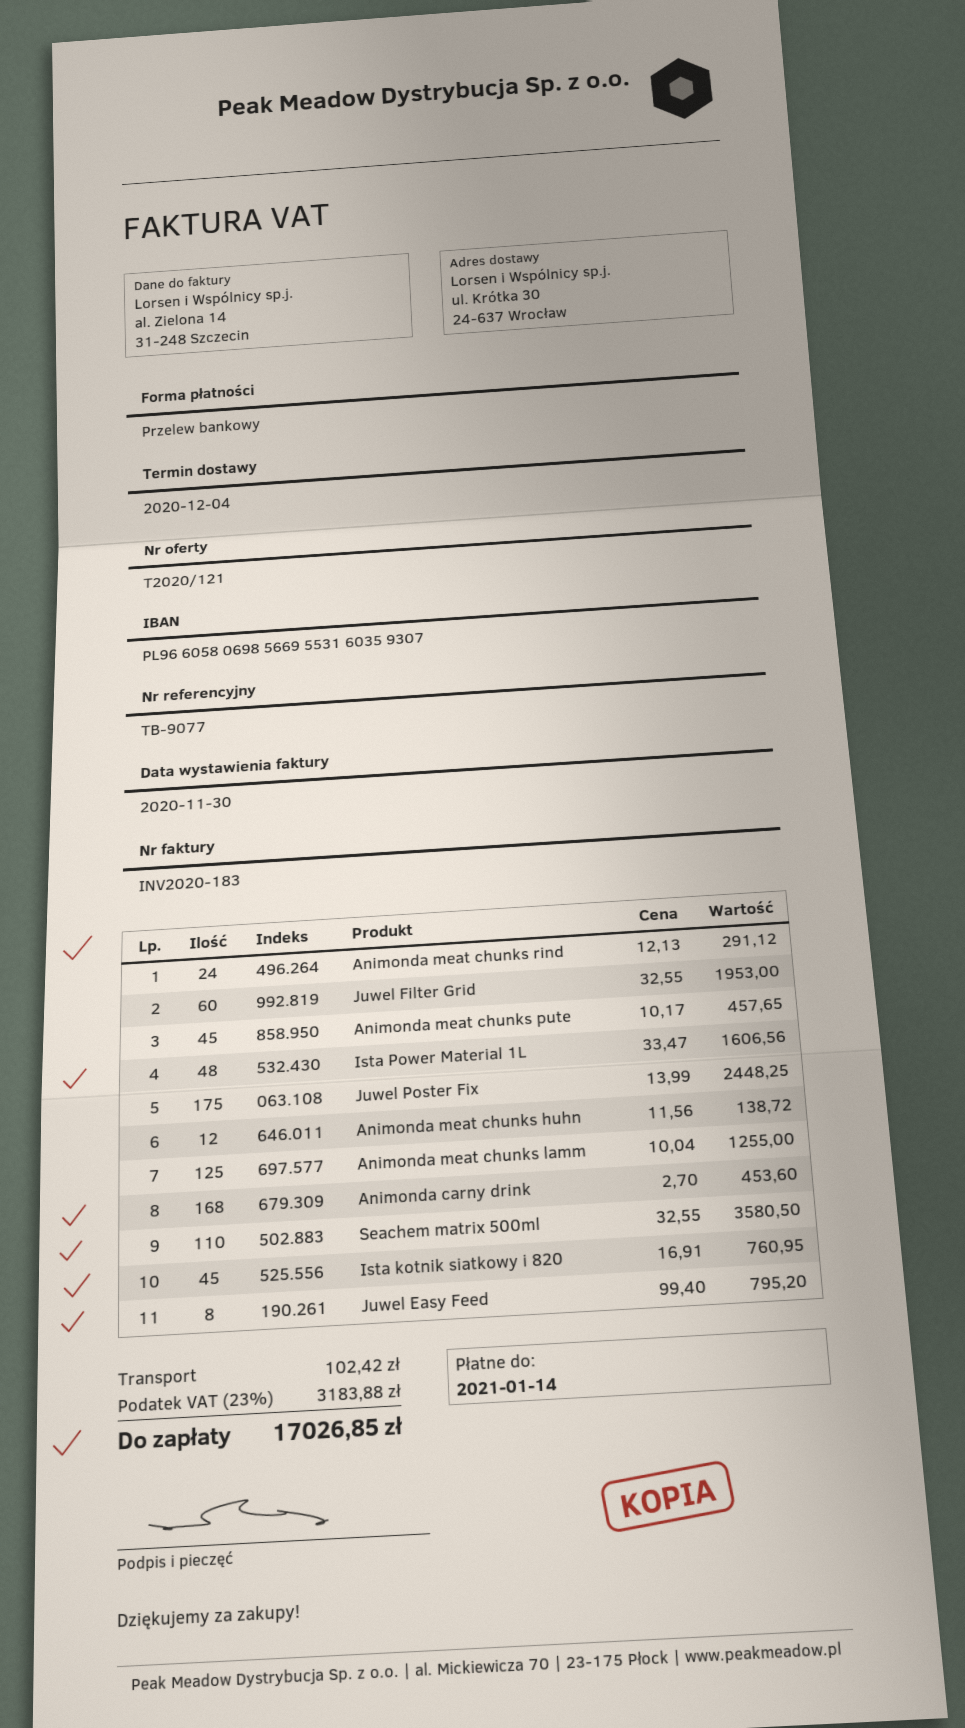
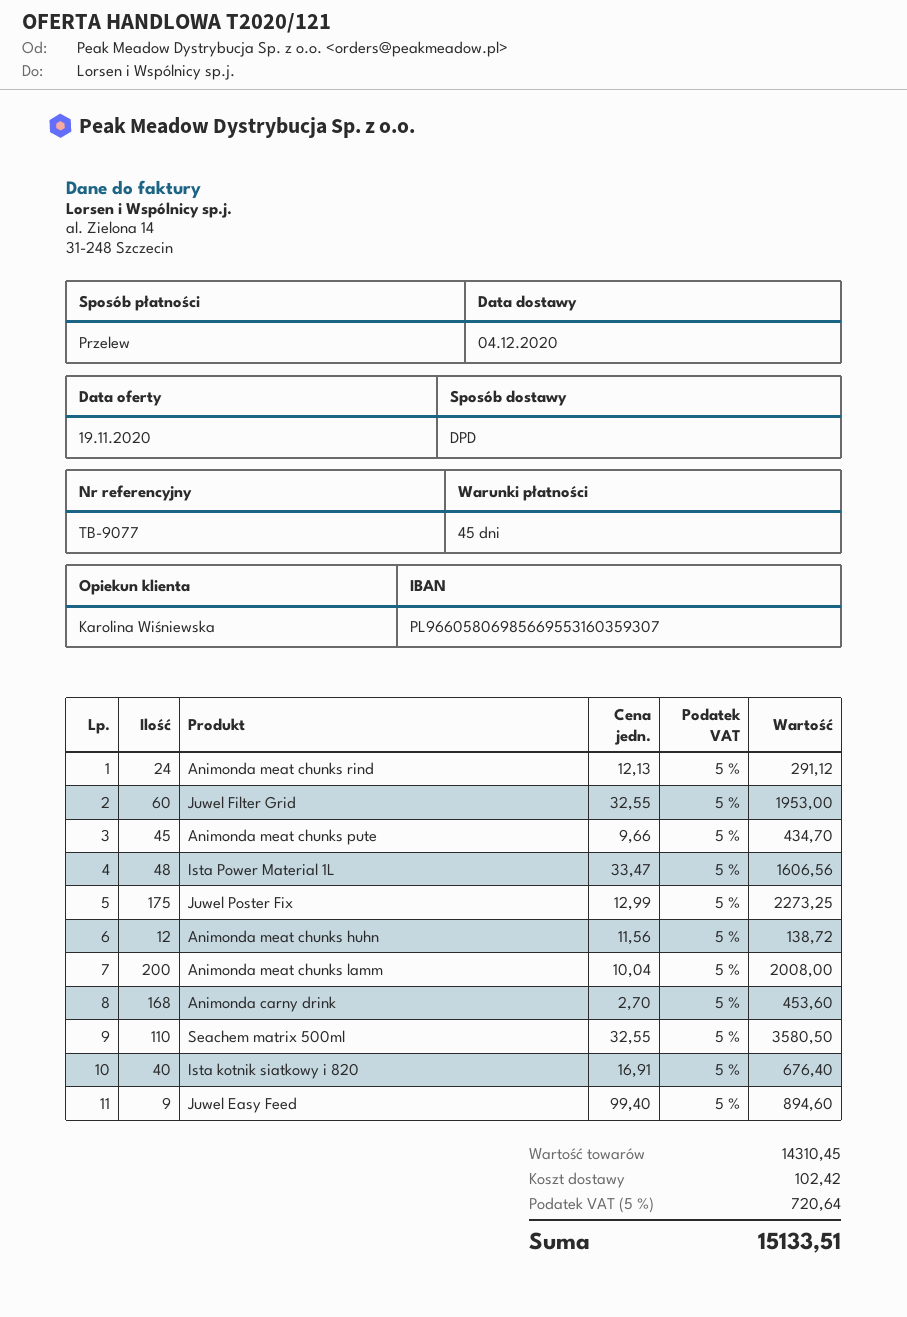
Animonda meat chunks pute: 45 x 10.17 = 457.65 -> 45 x 9.66 = 434.70
Juwel Poster Fix: 175 x 13.99 = 2448.25 -> 175 x 12.99 = 2273.25
Animonda meat chunks lamm: 125 x 10.04 = 1255.00 -> 200 x 10.04 = 2008.00
Ista kotnik siatkowy i 820: 45 x 16.91 = 760.95 -> 40 x 16.91 = 676.40
Juwel Easy Feed: 8 x 99.40 = 795.20 -> 9 x 99.40 = 894.60
tax: 23% = 3183.88 -> 5% = 720.64
total: 17026.85 -> 15133.51

